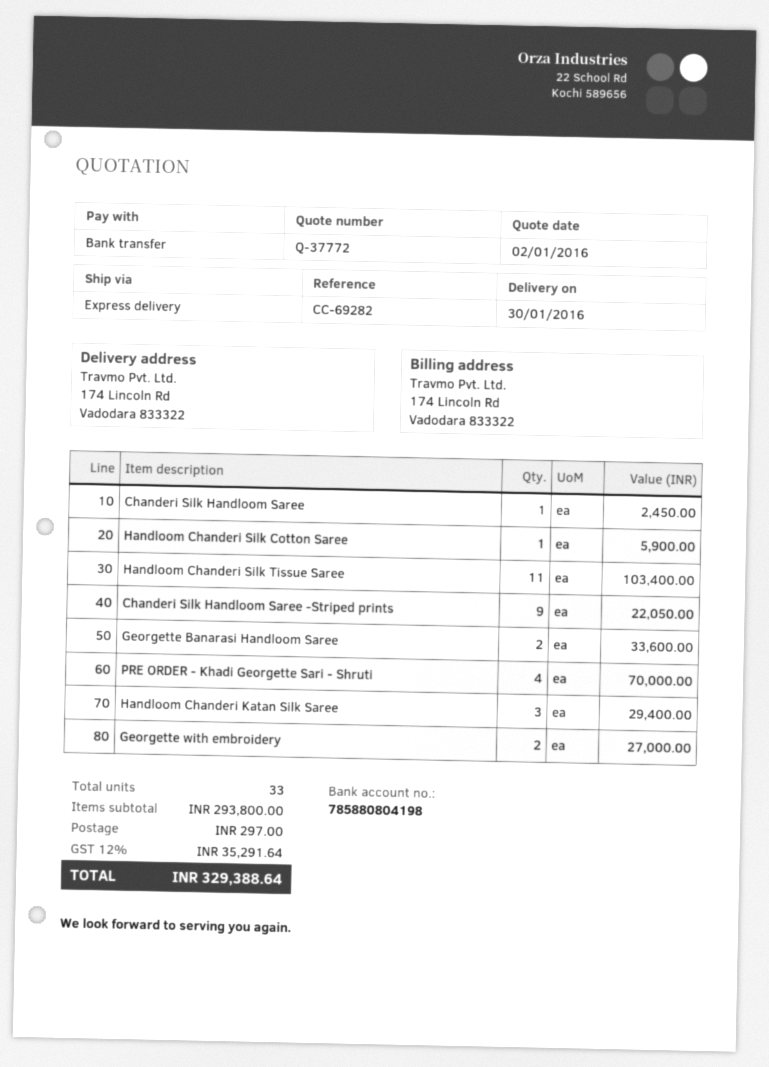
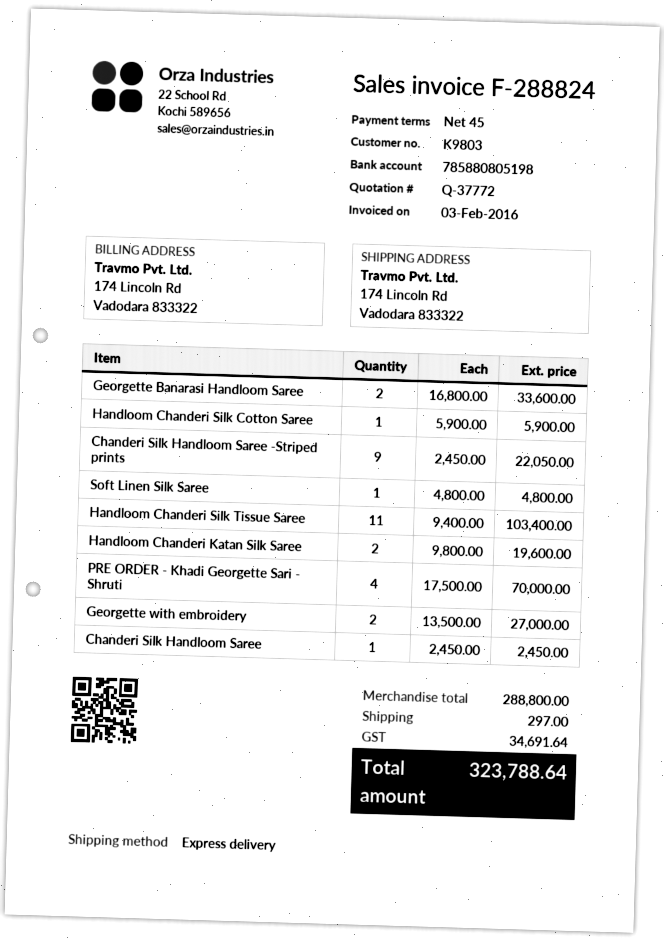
bank account: 785880804198 -> 785880805198
Handloom Chanderi Katan Silk Saree: 3 for 29400.00 -> 2 for 19600.00
Soft Linen Silk Saree: none -> 1 for 4800.00
subtotal: 293800.00 -> 288800.00
tax: 35291.64 -> 34691.64
total: 329388.64 -> 323788.64

